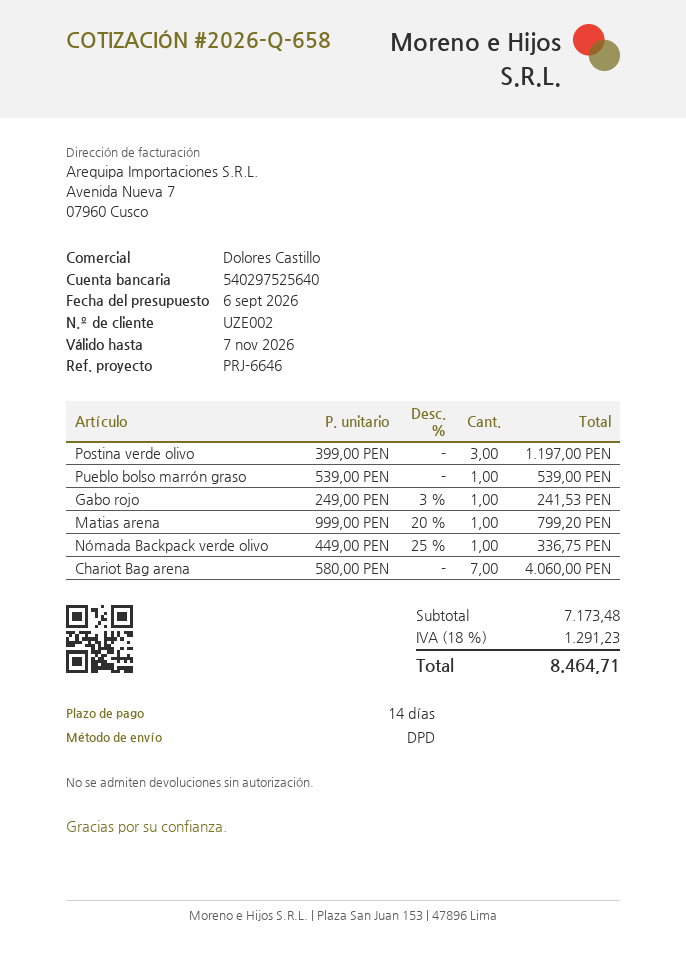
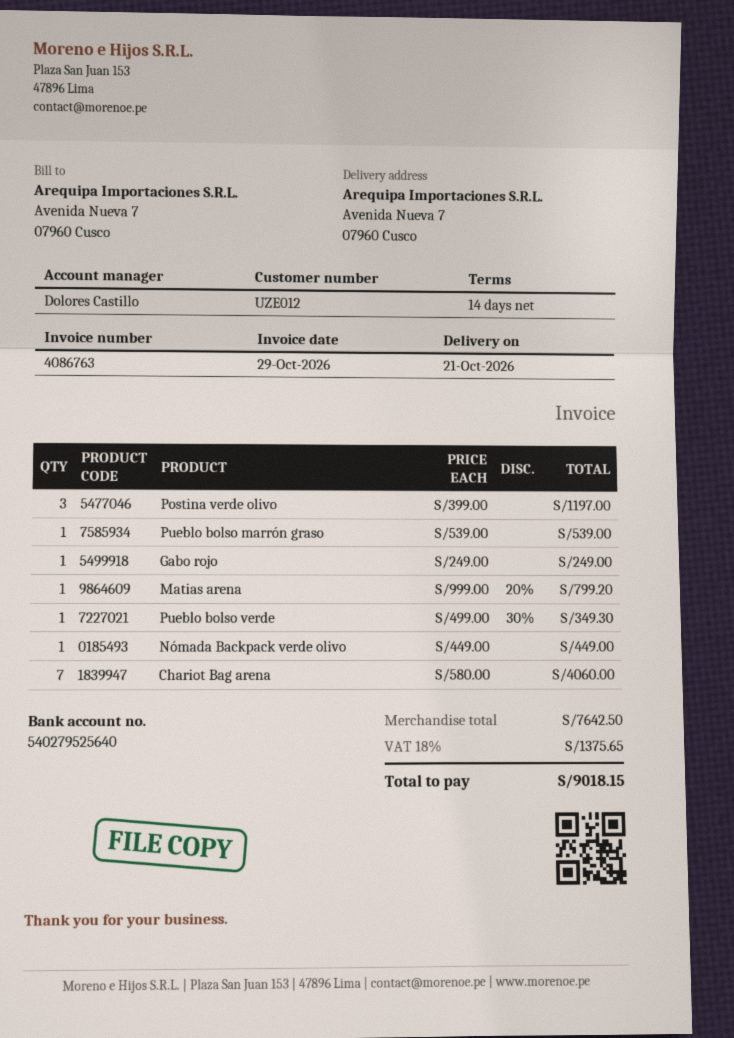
customer number: UZE002 -> UZE012
bank account: 540297525640 -> 540279525640
Gabo rojo: 1 x 249.00 - 3% = 241.53 -> 1 x 249.00 = 249.00
Nómada Backpack verde olivo: 1 x 449.00 - 25% = 336.75 -> 1 x 449.00 = 449.00
Pueblo bolso verde: none -> 1 x 499.00 - 30% = 349.30
subtotal: 7173.48 -> 7642.50
tax: 18% = 1291.23 -> 18% = 1375.65
total: 8464.71 -> 9018.15

